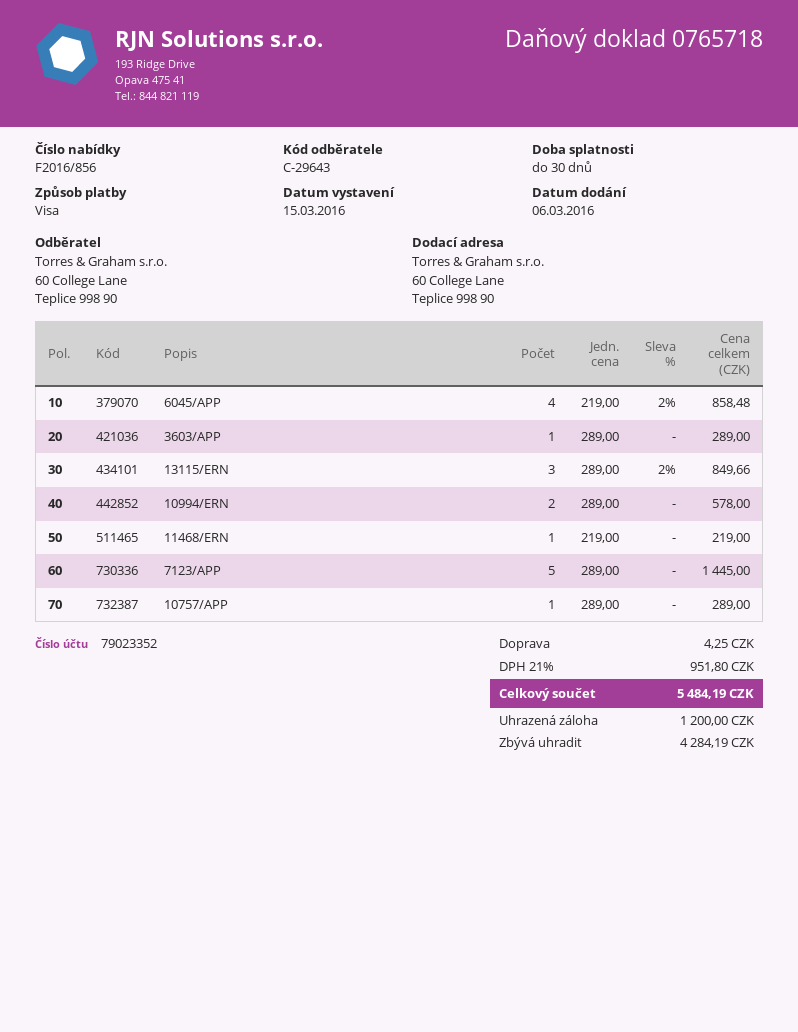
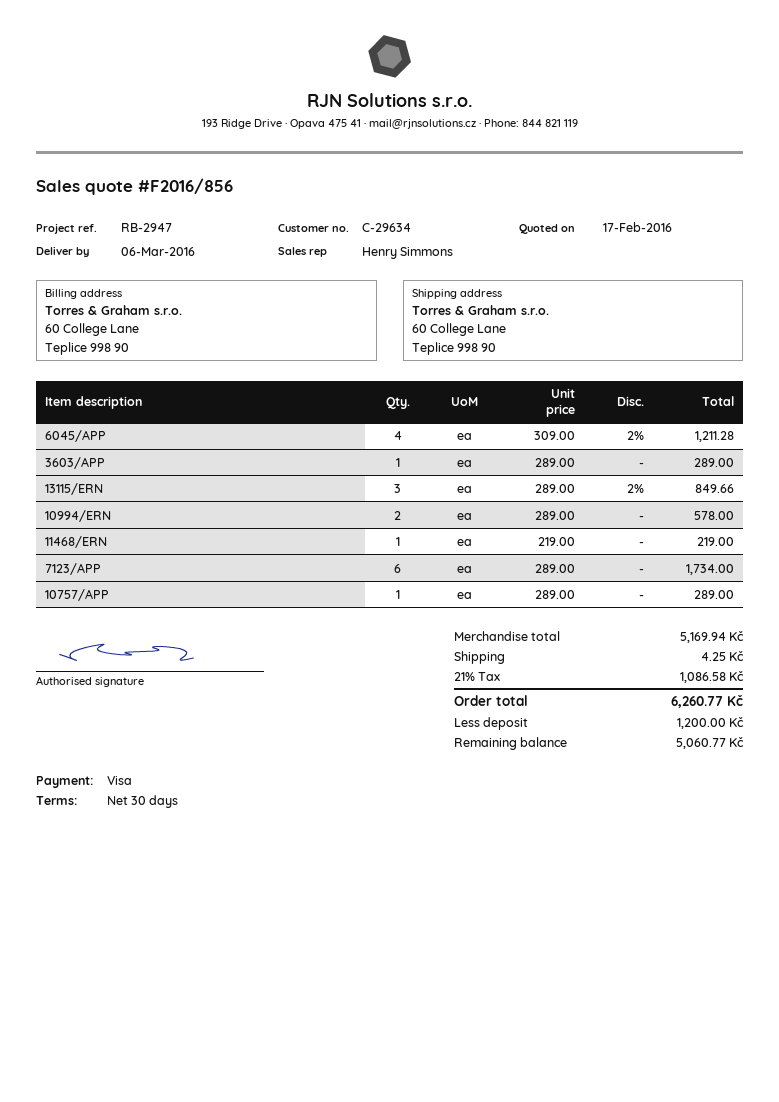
customer number: C-29643 -> C-29634
6045/APP: 4 x 219.00 - 2% = 858.48 -> 4 x 309.00 - 2% = 1211.28
7123/APP: 5 x 289.00 = 1445.00 -> 6 x 289.00 = 1734.00
tax: 21% = 951.80 -> 21% = 1086.58
total: 5484.19 -> 6260.77
balance: 4284.19 -> 5060.77

